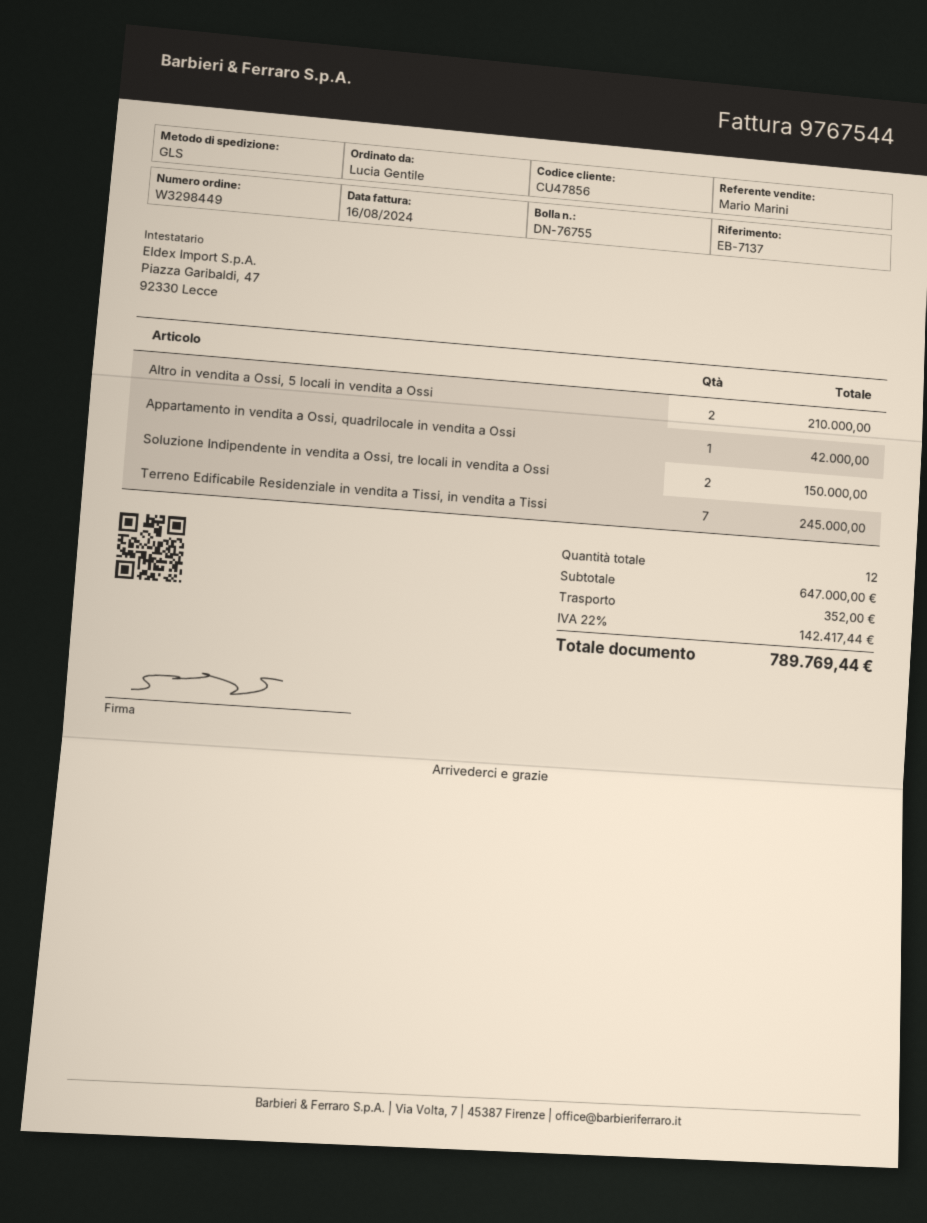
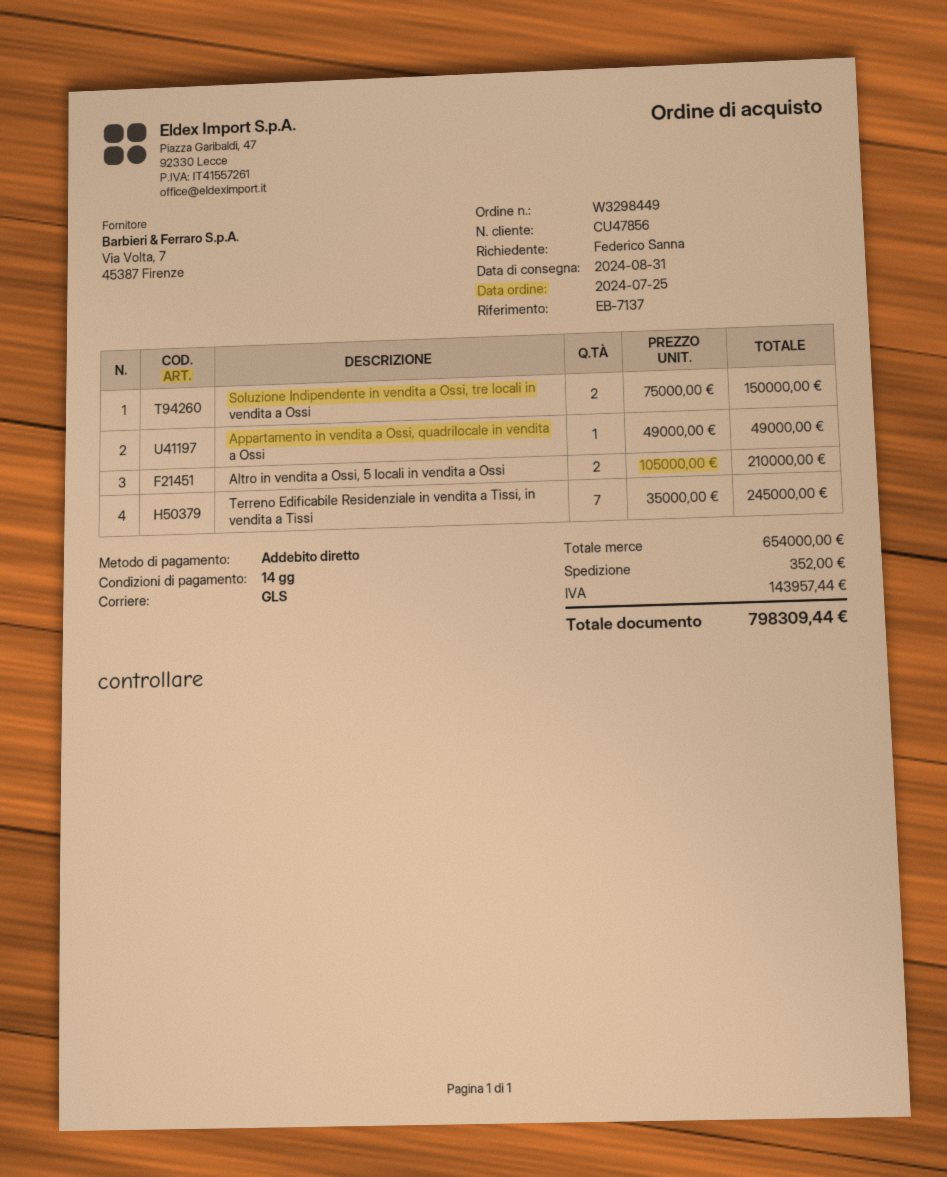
ordered by: Lucia Gentile -> Federico Sanna
Appartamento in vendita a Ossi, quadrilocale in vendita a Ossi: 1 for 42000.00 -> 1 for 49000.00
subtotal: 647000.00 -> 654000.00
tax: 142417.44 -> 143957.44
total: 789769.44 -> 798309.44

